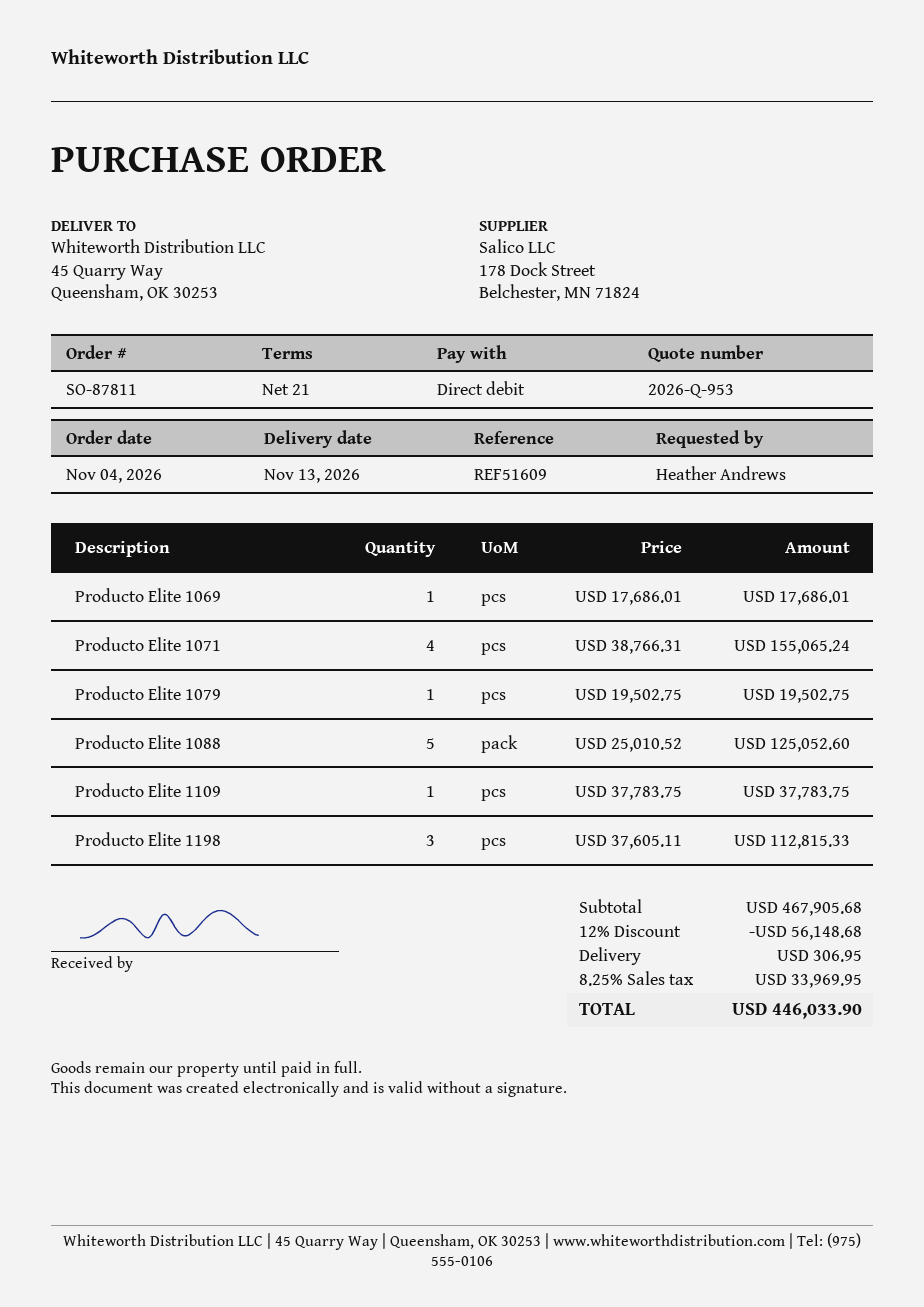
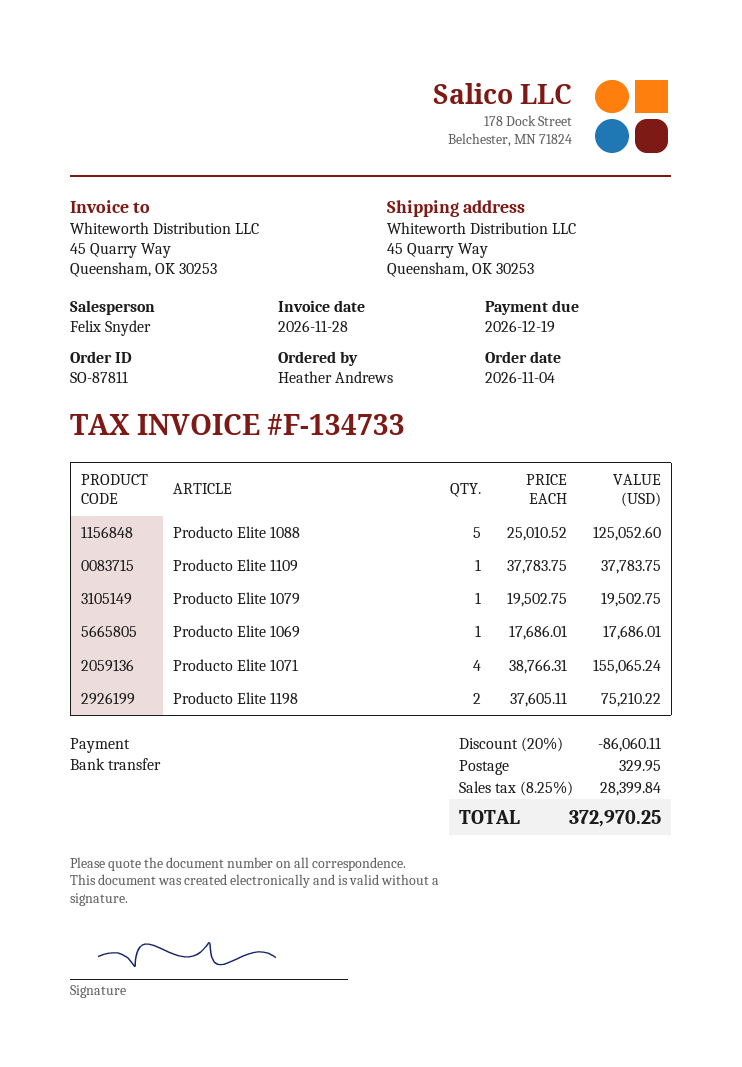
payment method: direct debit -> bank transfer
Producto Elite 1198: 3 x 37605.11 = 112815.33 -> 2 x 37605.11 = 75210.22
discount: 12% = 56148.68 -> 20% = 86060.11
shipping: 306.95 -> 329.95
tax: 8.25% = 33969.95 -> 8.25% = 28399.84
total: 446033.90 -> 372970.25

